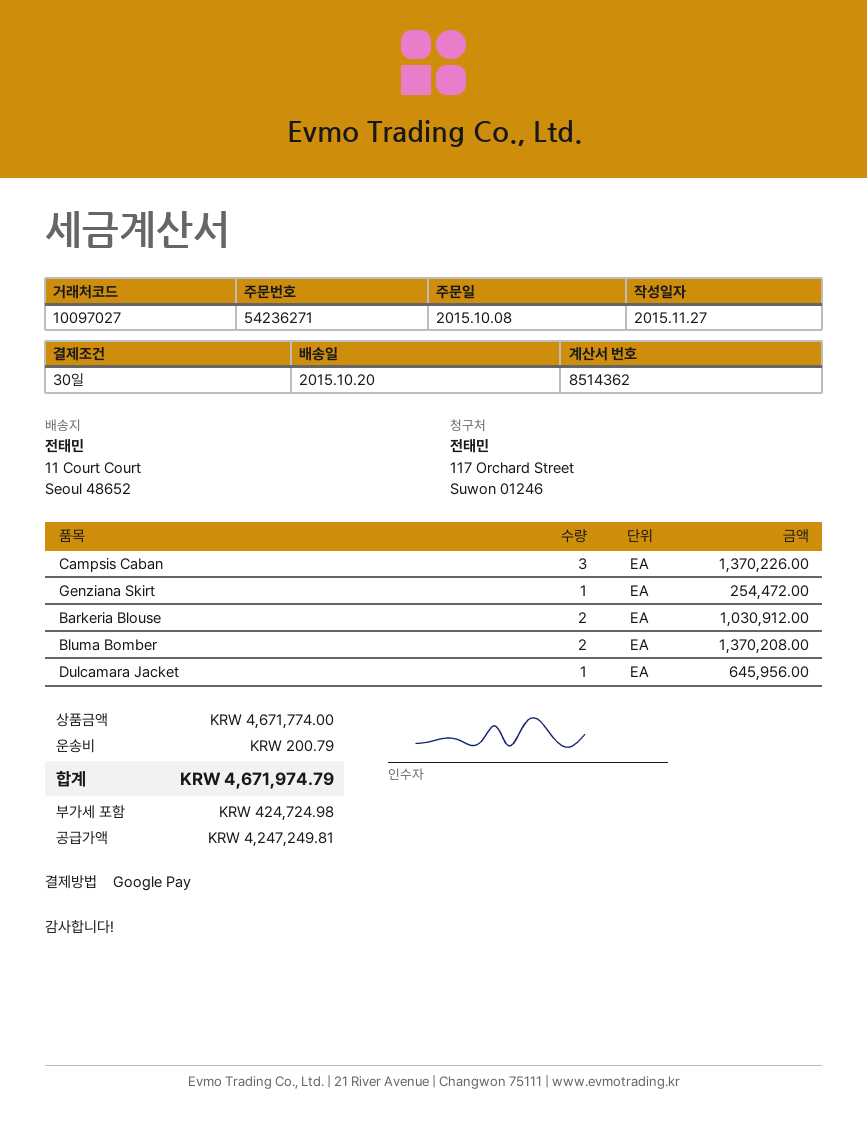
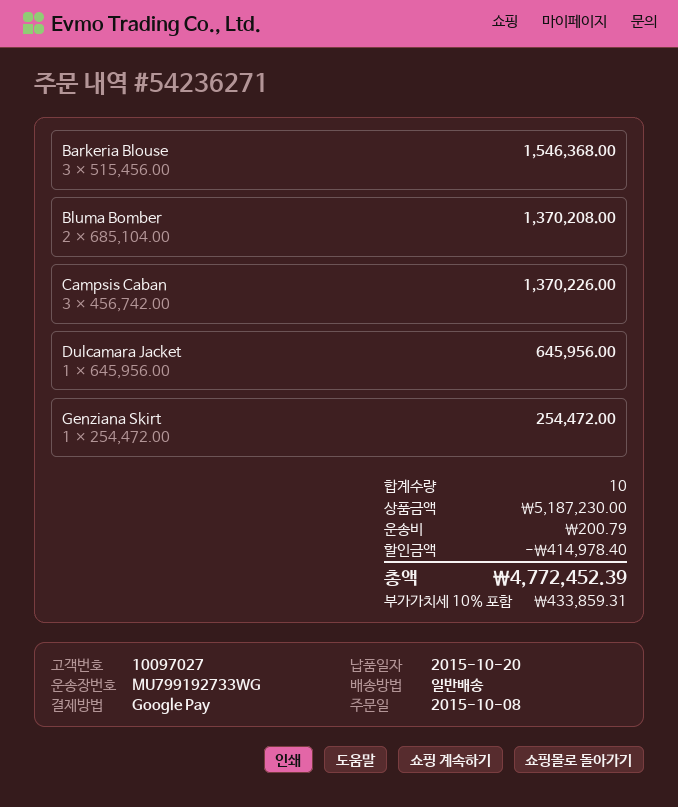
Barkeria Blouse: 2 for 1030912.00 -> 3 for 1546368.00
subtotal: 4671774.00 -> 5187230.00
discount: none -> 414978.40
tax: 424724.98 -> 433859.31
total: 4671974.79 -> 4772452.39

